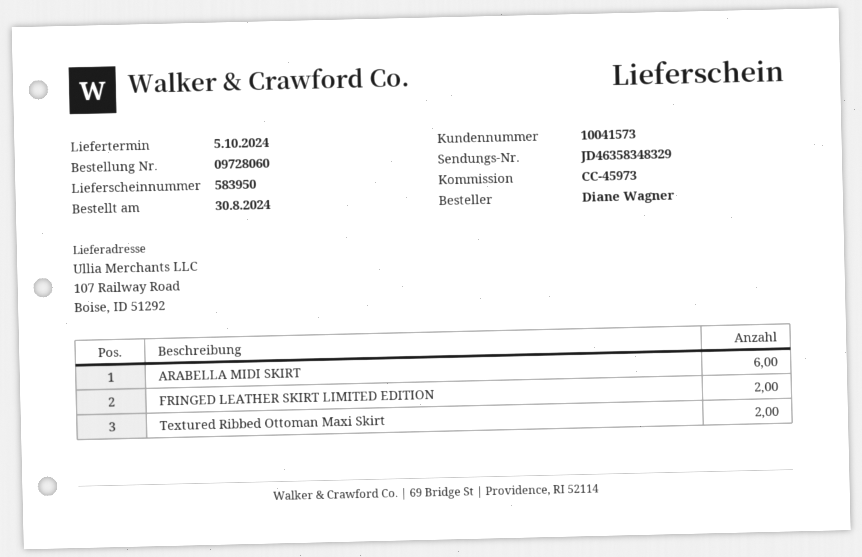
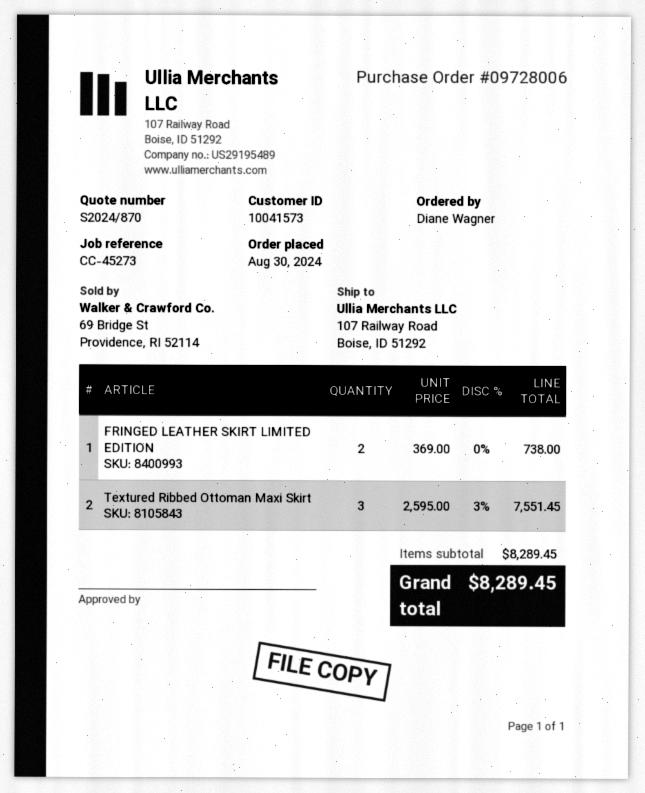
order number: 09728060 -> 09728006
reference: CC-45973 -> CC-45273
ARABELLA MIDI SKIRT: 6 -> none
Textured Ribbed Ottoman Maxi Skirt: 2 -> 3

